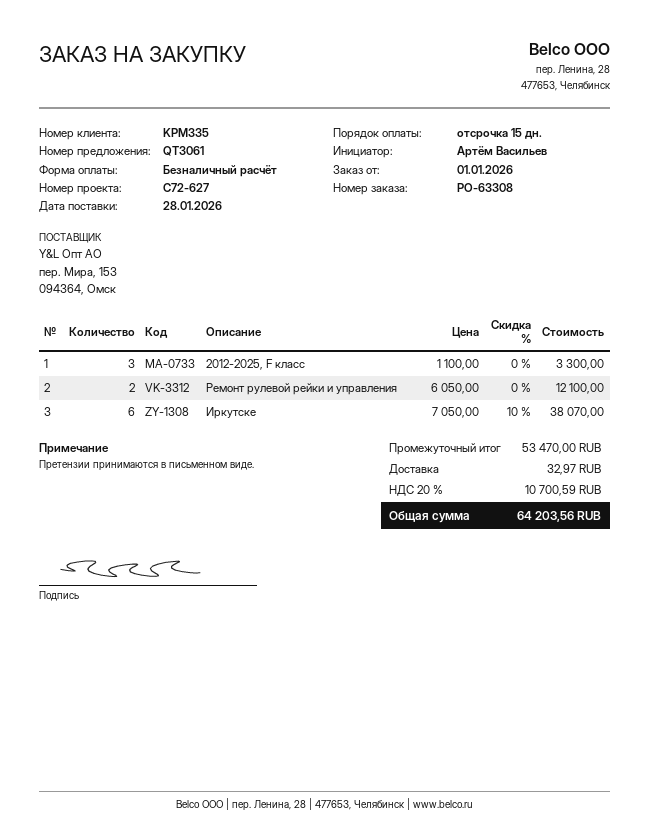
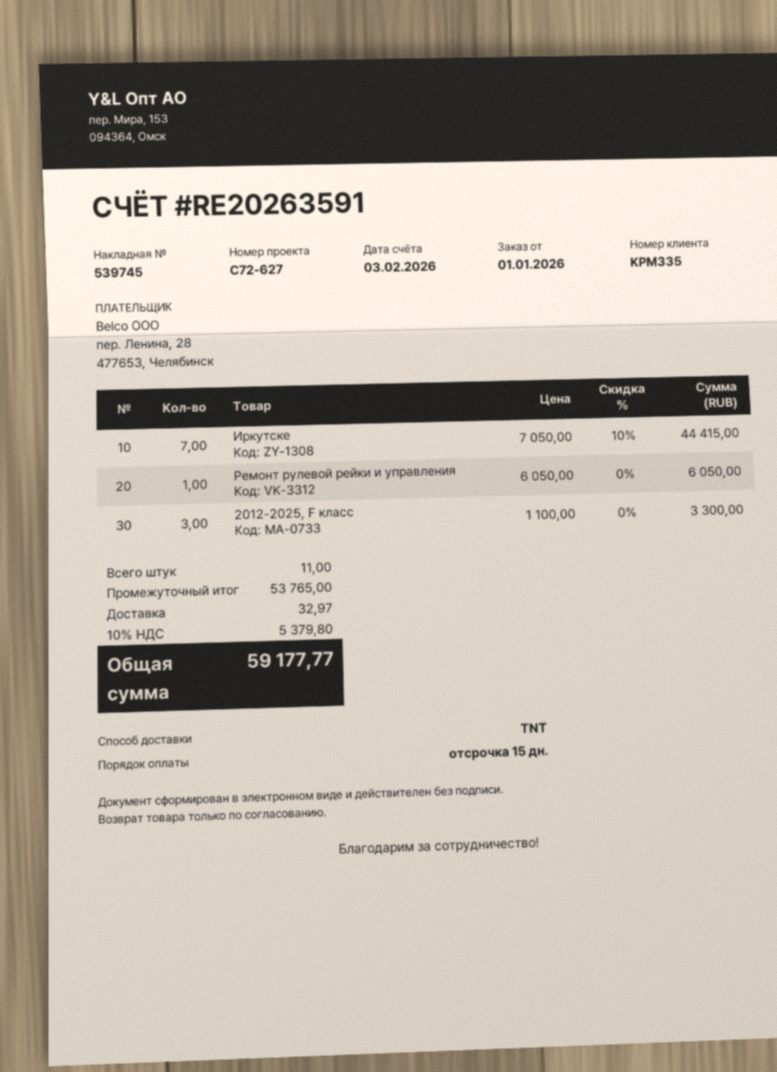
Ремонт рулевой рейки и управления: 2 x 6050.00 = 12100.00 -> 1 x 6050.00 = 6050.00
Иркутске: 6 x 7050.00 - 10% = 38070.00 -> 7 x 7050.00 - 10% = 44415.00
subtotal: 53470.00 -> 53765.00
tax: 20% = 10700.59 -> 10% = 5379.80
total: 64203.56 -> 59177.77

